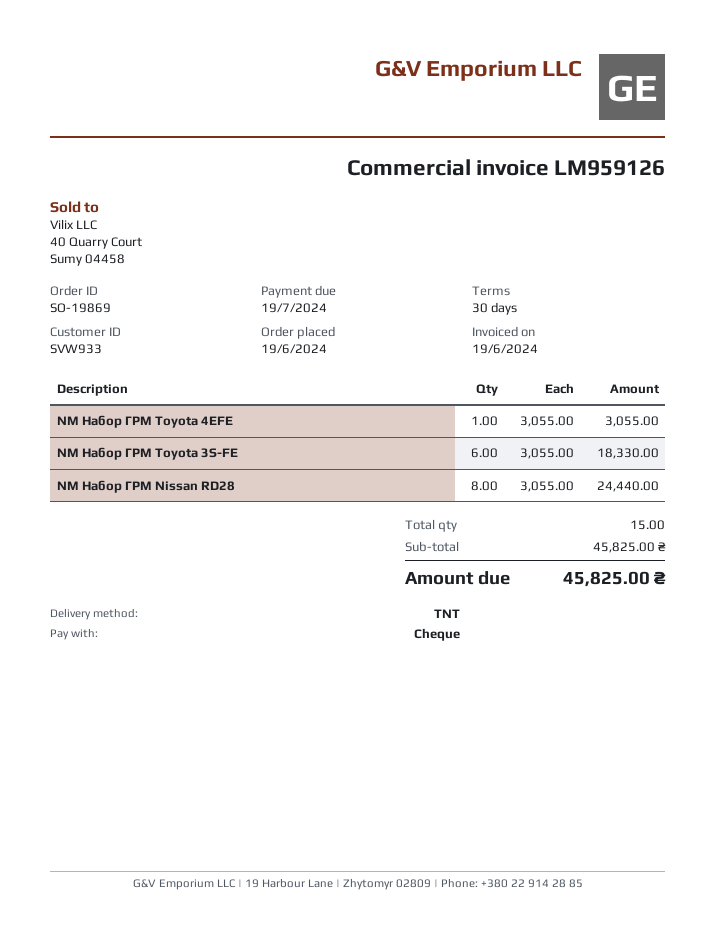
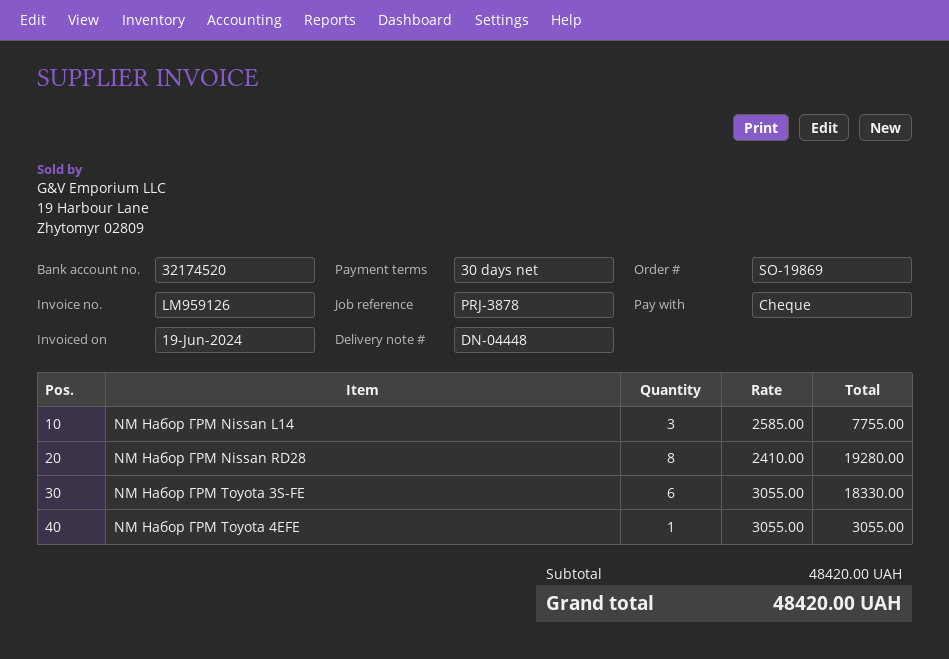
NM Набор ГРМ Nissan RD28: 8 x 3055.00 = 24440.00 -> 8 x 2410.00 = 19280.00
NM Набор ГРМ Nissan L14: none -> 3 x 2585.00 = 7755.00
subtotal: 45825.00 -> 48420.00
total: 45825.00 -> 48420.00

